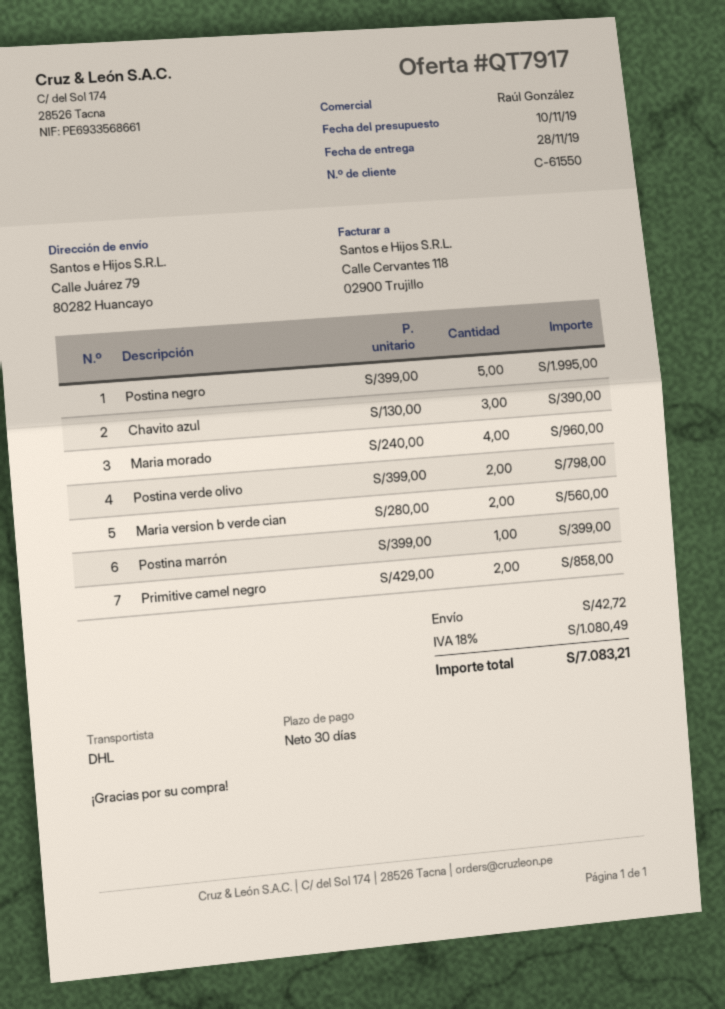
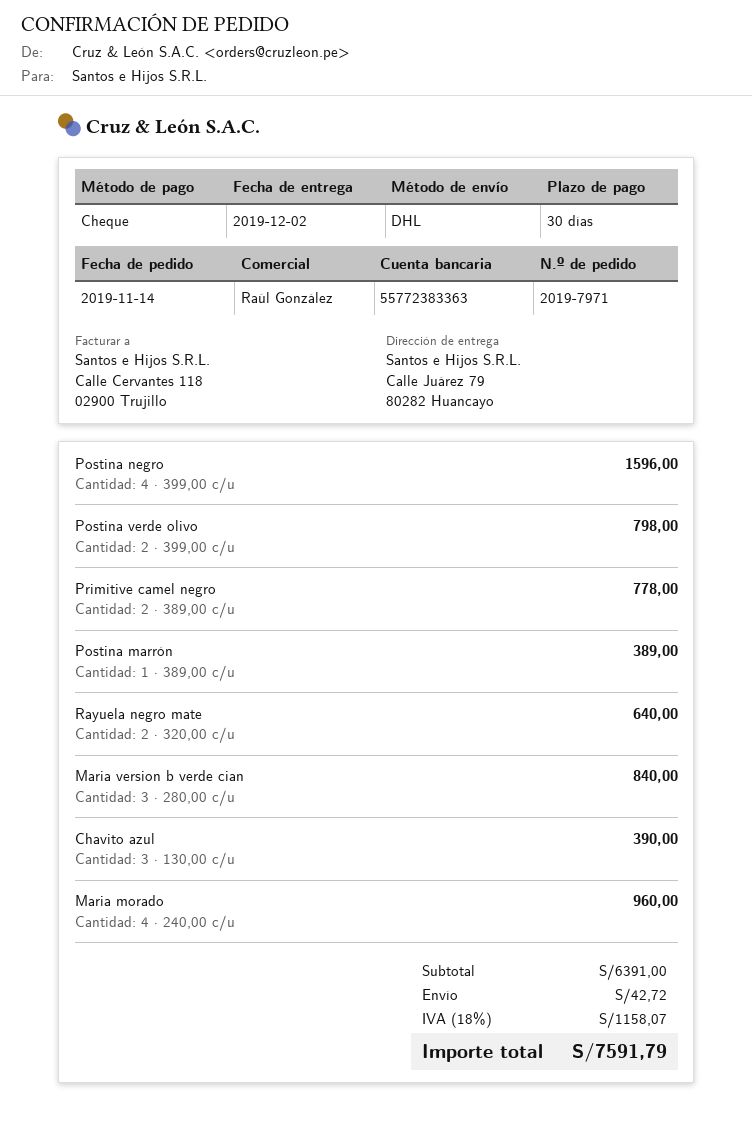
delivery date: 2019-11-28 -> 2019-12-02
Postina negro: 5 x 399.00 = 1995.00 -> 4 x 399.00 = 1596.00
Maria version b verde cian: 2 x 280.00 = 560.00 -> 3 x 280.00 = 840.00
Postina marrón: 1 x 399.00 = 399.00 -> 1 x 389.00 = 389.00
Primitive camel negro: 2 x 429.00 = 858.00 -> 2 x 389.00 = 778.00
Rayuela negro mate: none -> 2 x 320.00 = 640.00
tax: 18% = 1080.49 -> 18% = 1158.07
total: 7083.21 -> 7591.79

